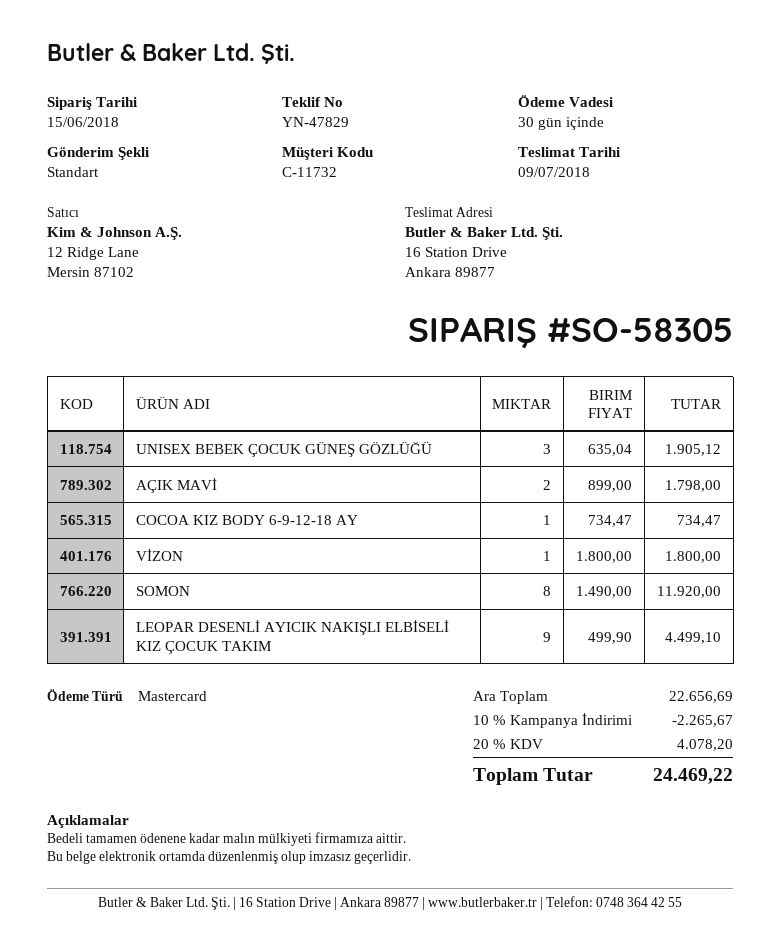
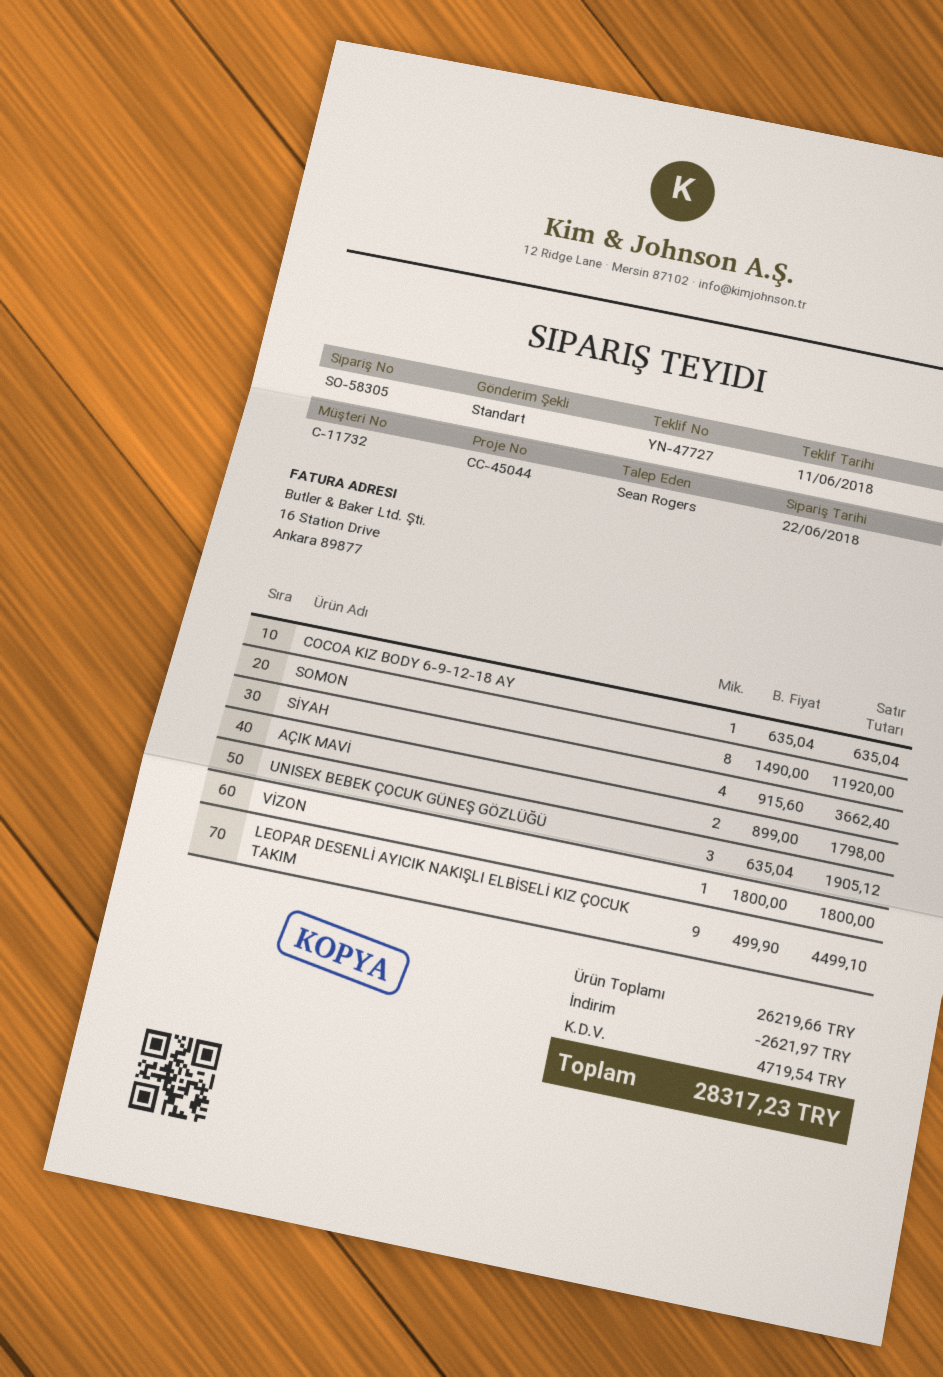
quote number: YN-47829 -> YN-47727
order date: 2018-06-15 -> 2018-06-22
COCOA KIZ BODY 6-9-12-18 AY: 1 x 734.47 = 734.47 -> 1 x 635.04 = 635.04
SİYAH: none -> 4 x 915.60 = 3662.40
subtotal: 22656.69 -> 26219.66
discount: 2265.67 -> 2621.97
tax: 4078.20 -> 4719.54
total: 24469.22 -> 28317.23

